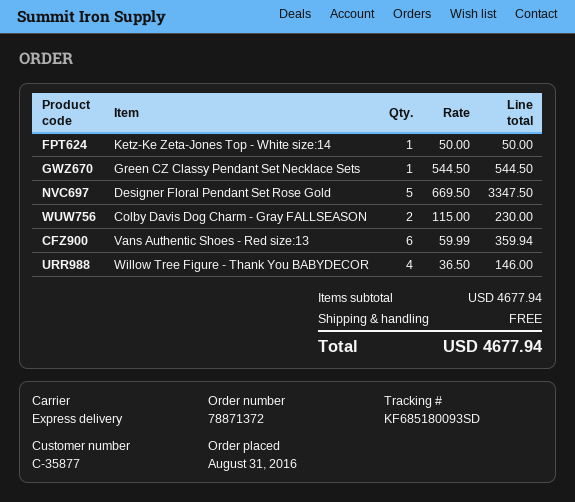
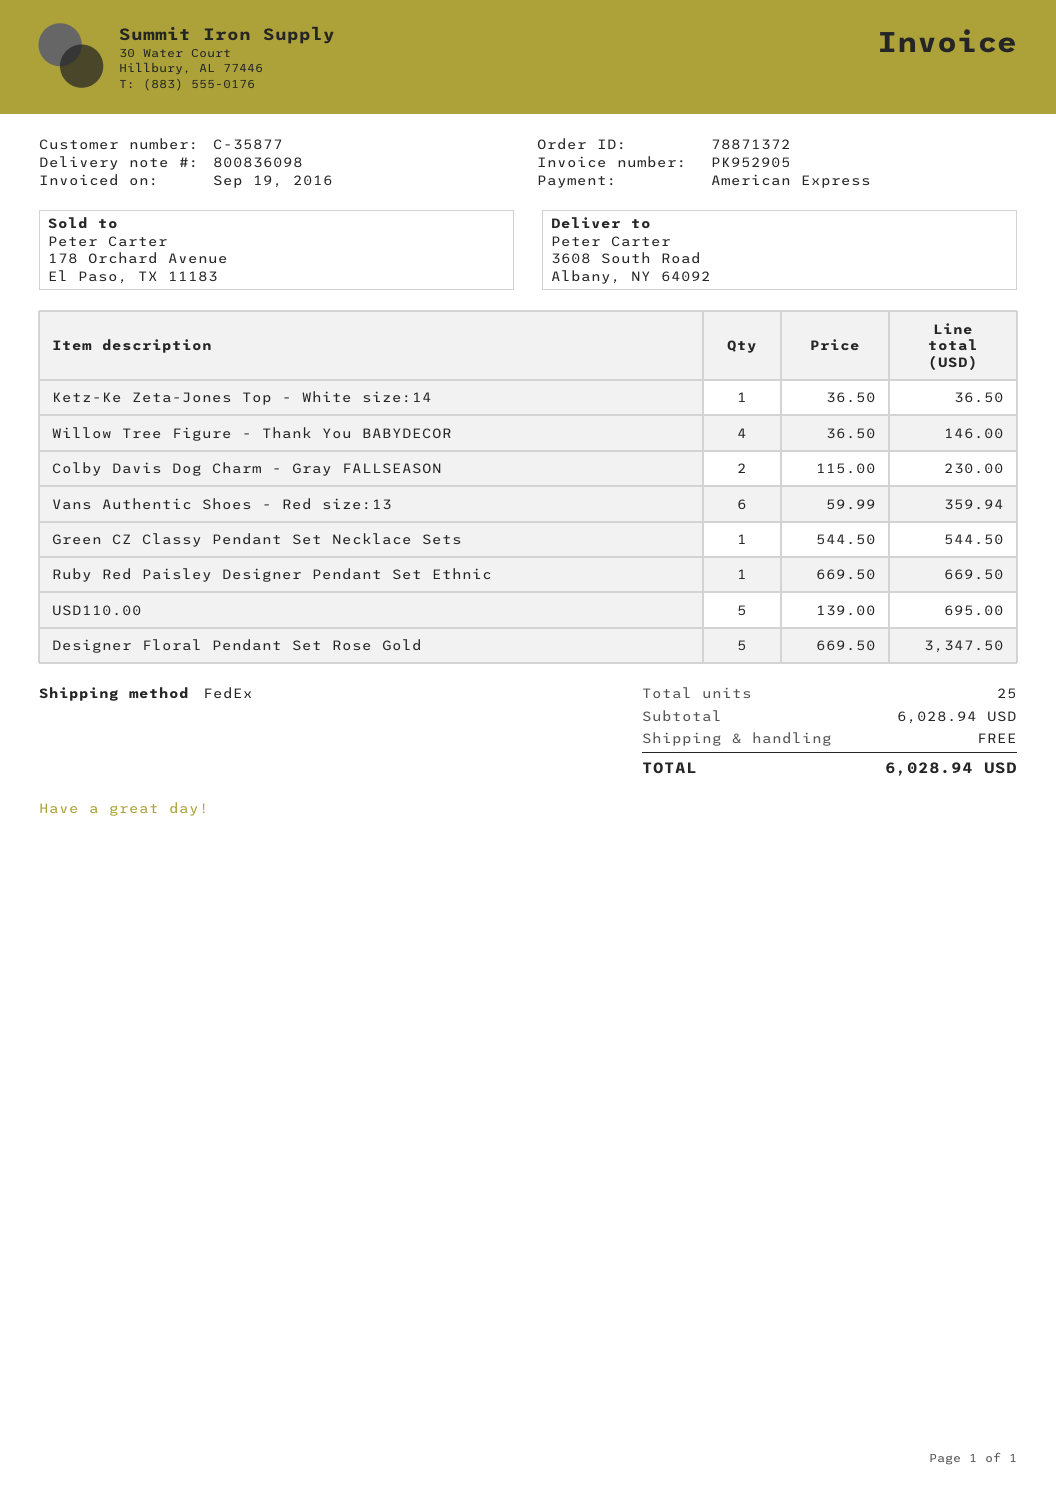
shipping method: express -> FedEx
Ketz-Ke Zeta-Jones Top - White size:14: 1 x 50.00 = 50.00 -> 1 x 36.50 = 36.50
Ruby Red Paisley Designer Pendant Set Ethnic: none -> 1 x 669.50 = 669.50
USD110.00: none -> 5 x 139.00 = 695.00
subtotal: 4677.94 -> 6028.94
total: 4677.94 -> 6028.94

